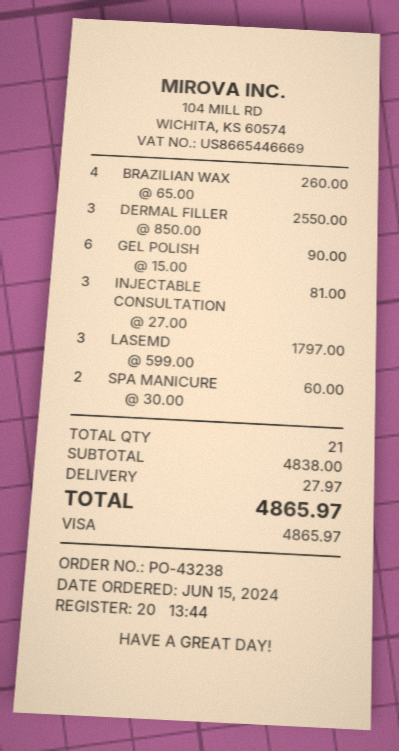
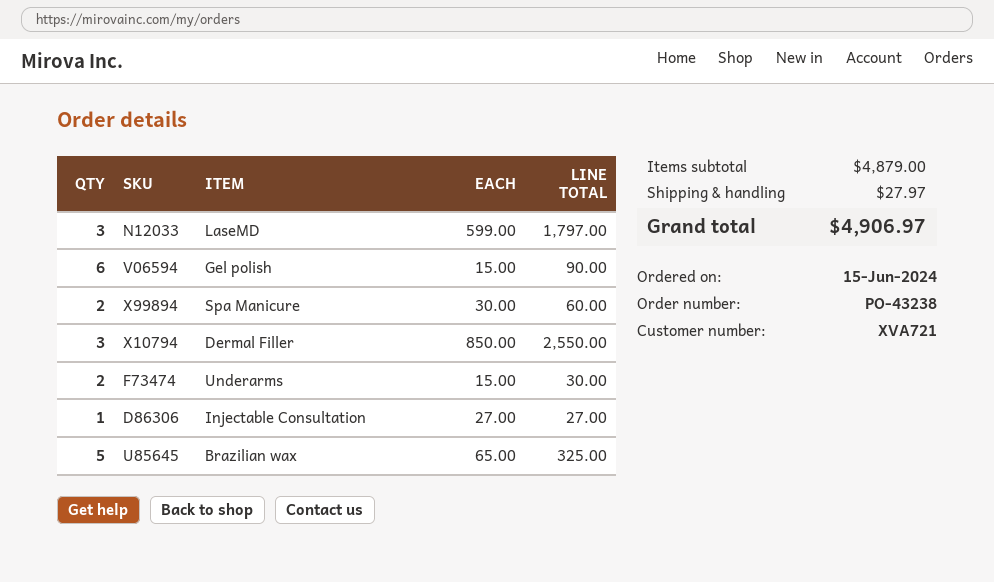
BRAZILIAN WAX: 4 x 65.00 = 260.00 -> 5 x 65.00 = 325.00
INJECTABLE CONSULTATION: 3 x 27.00 = 81.00 -> 1 x 27.00 = 27.00
Underarms: none -> 2 x 15.00 = 30.00
subtotal: 4838.00 -> 4879.00
total: 4865.97 -> 4906.97

